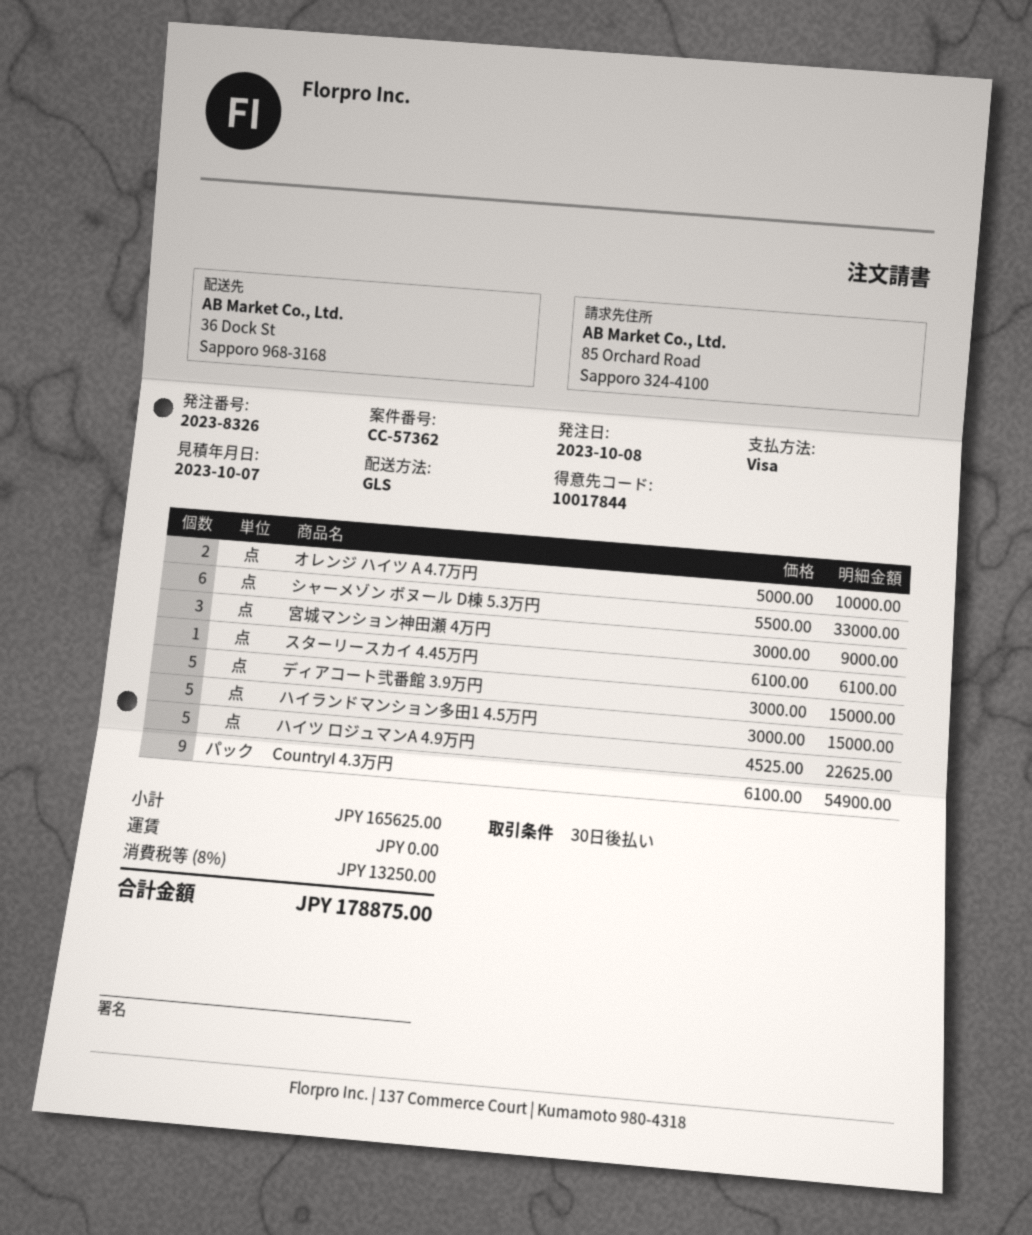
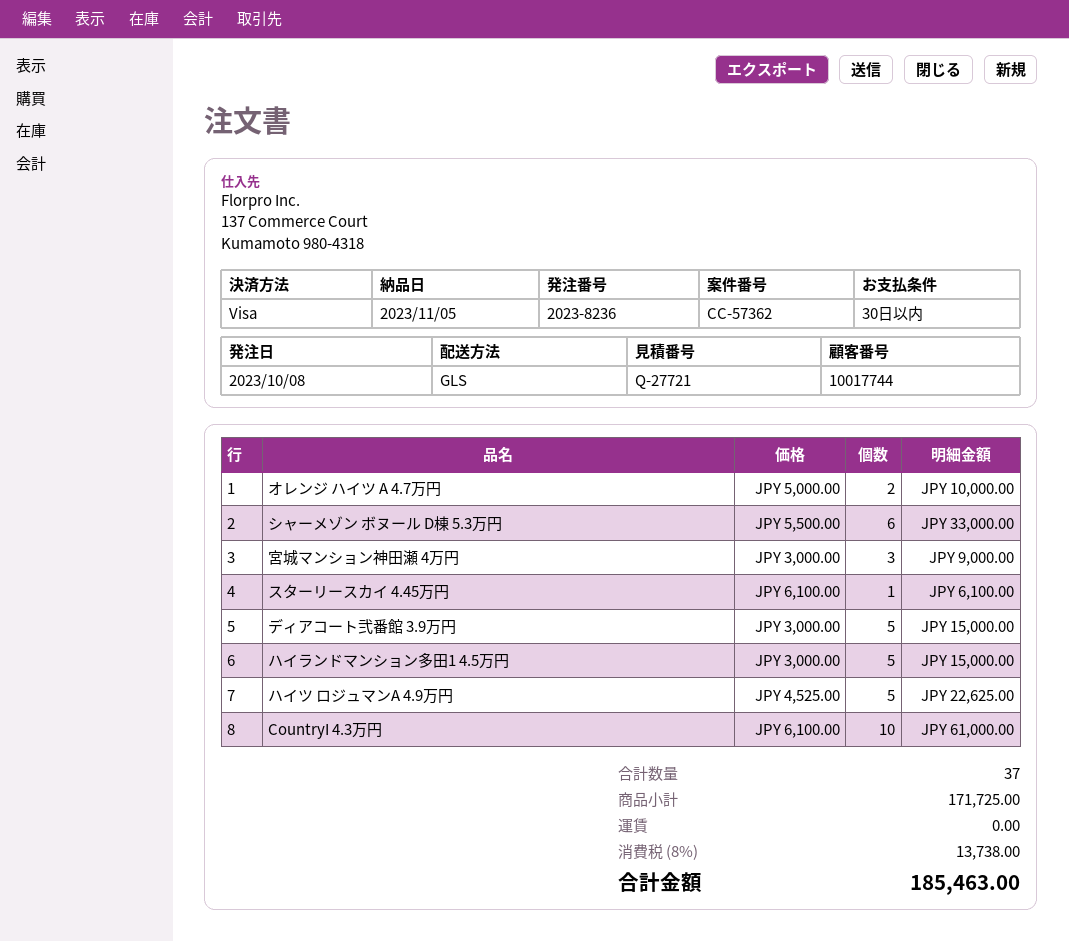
order number: 2023-8326 -> 2023-8236
customer number: 10017844 -> 10017744
CountryI 4.3万円: 9 x 6100.00 = 54900.00 -> 10 x 6100.00 = 61000.00
subtotal: 165625.00 -> 171725.00
tax: 8% = 13250.00 -> 8% = 13738.00
total: 178875.00 -> 185463.00

